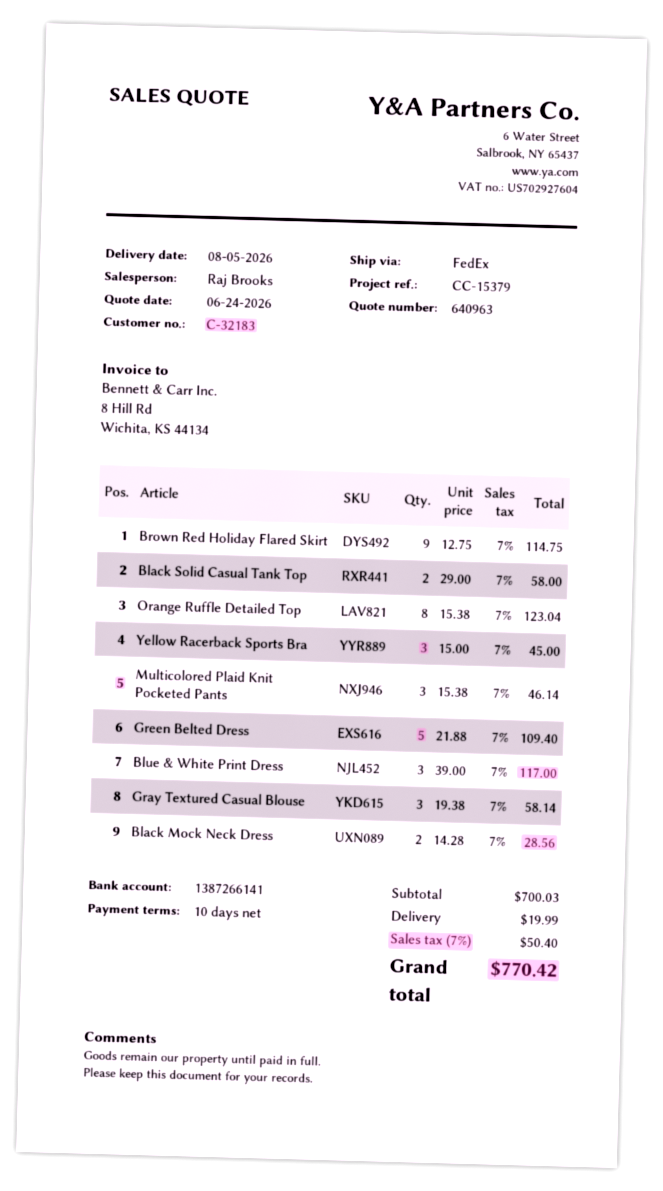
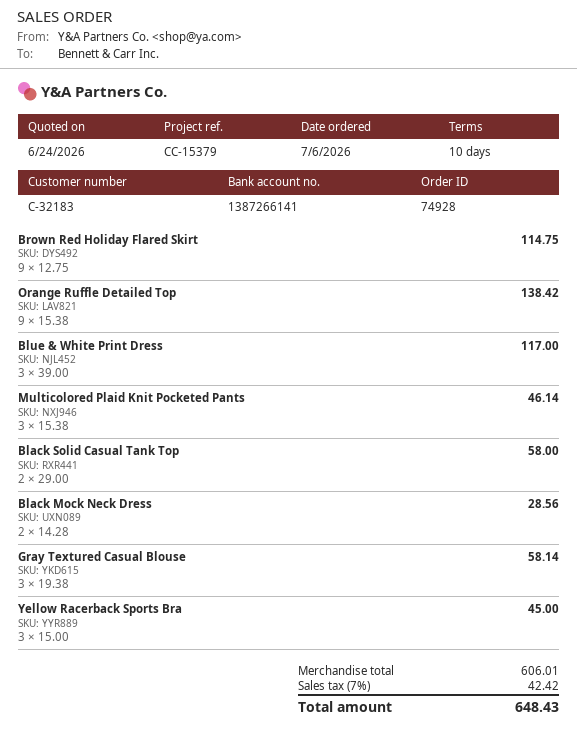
Orange Ruffle Detailed Top: 8 x 15.38 = 123.04 -> 9 x 15.38 = 138.42
Green Belted Dress: 5 x 21.88 = 109.40 -> none
subtotal: 700.03 -> 606.01
shipping: 19.99 -> none
tax: 7% = 50.40 -> 7% = 42.42
total: 770.42 -> 648.43

